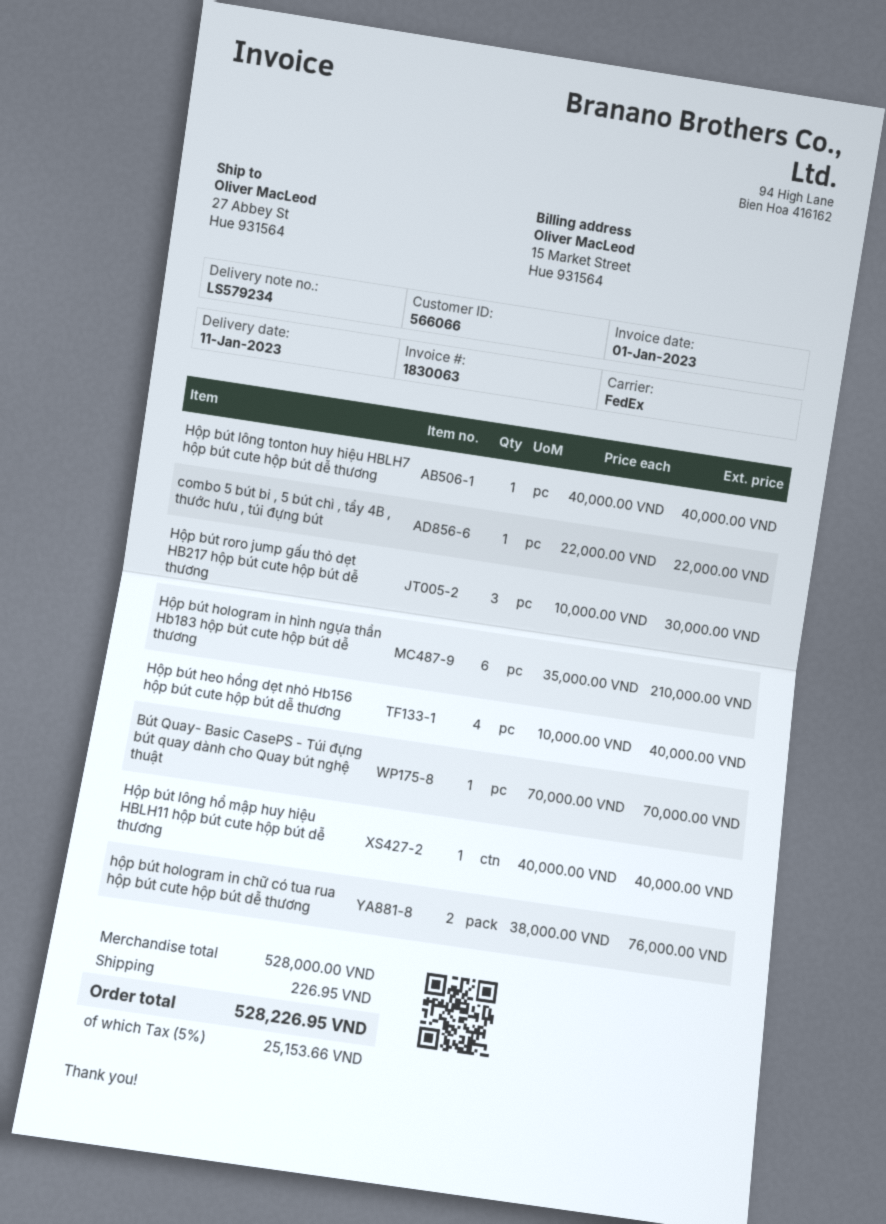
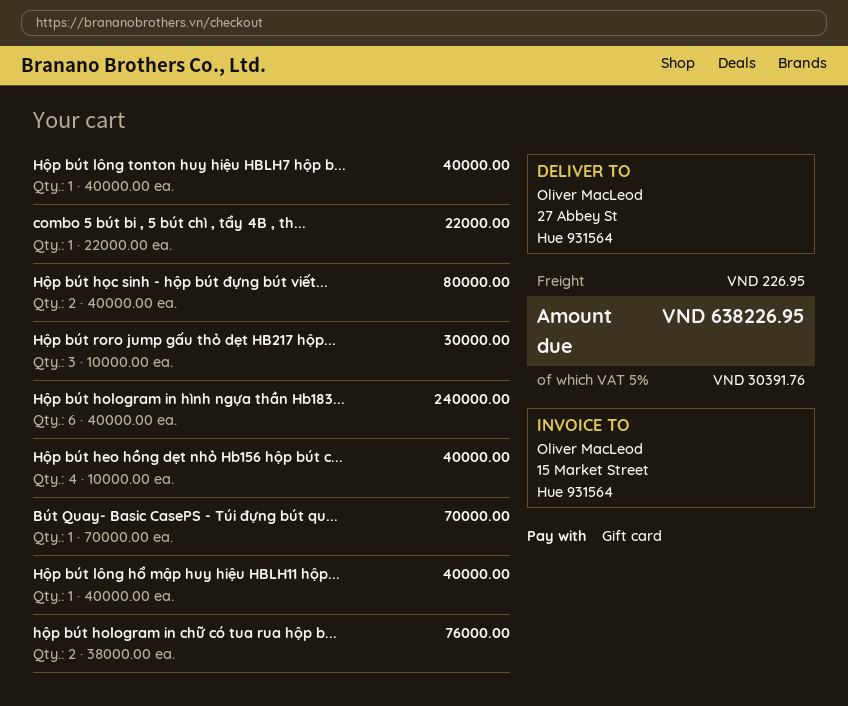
Hộp bút hologram in hình ngựa thần Hb183 hộp bút cute hộp bút dễ thương: 6 x 35000.00 = 210000.00 -> 6 x 40000.00 = 240000.00
Hộp bút học sinh - hộp bút đựng bút viết...: none -> 2 x 40000.00 = 80000.00
tax: 5% = 25153.66 -> 5% = 30391.76
total: 528226.95 -> 638226.95

